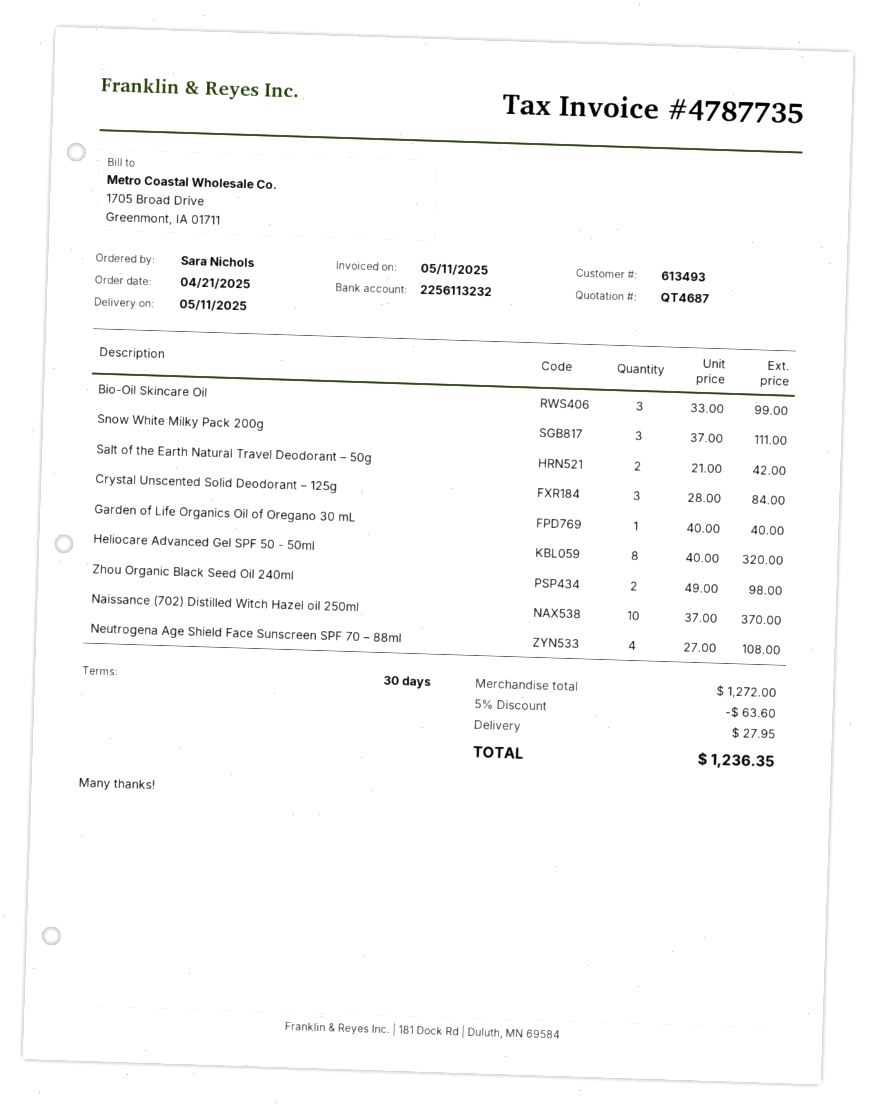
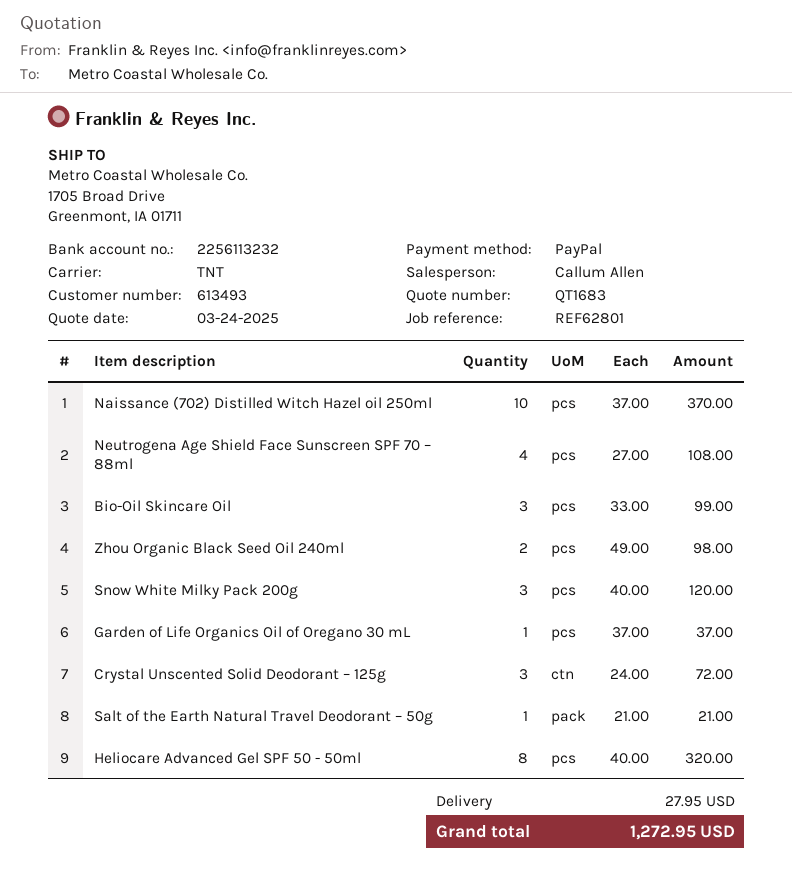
quote number: QT4687 -> QT1683
Snow White Milky Pack 200g: 3 x 37.00 = 111.00 -> 3 x 40.00 = 120.00
Salt of the Earth Natural Travel Deodorant – 50g: 2 x 21.00 = 42.00 -> 1 x 21.00 = 21.00
Crystal Unscented Solid Deodorant – 125g: 3 x 28.00 = 84.00 -> 3 x 24.00 = 72.00
Garden of Life Organics Oil of Oregano 30 mL: 1 x 40.00 = 40.00 -> 1 x 37.00 = 37.00
discount: 5% = 63.60 -> none
total: 1236.35 -> 1272.95

